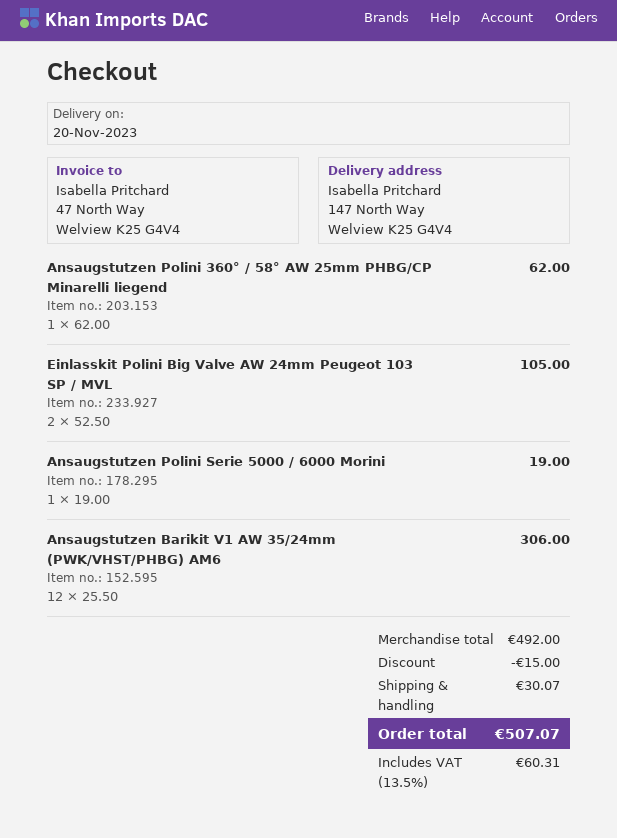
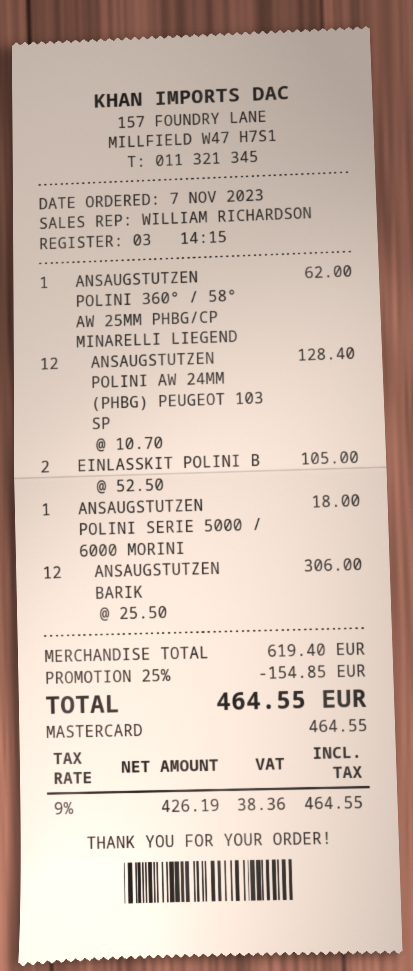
Ansaugstutzen Polini Serie 5000 / 6000 Morini: 1 x 19.00 = 19.00 -> 1 x 18.00 = 18.00
ANSAUGSTUTZEN POLINI AW 24MM (PHBG) PEUGEOT 103 SP: none -> 12 x 10.70 = 128.40
subtotal: 492.00 -> 619.40
discount: 15.00 -> 154.85
shipping: 30.07 -> none
tax: 13.5% = 60.31 -> 9% = 38.36
total: 507.07 -> 464.55

